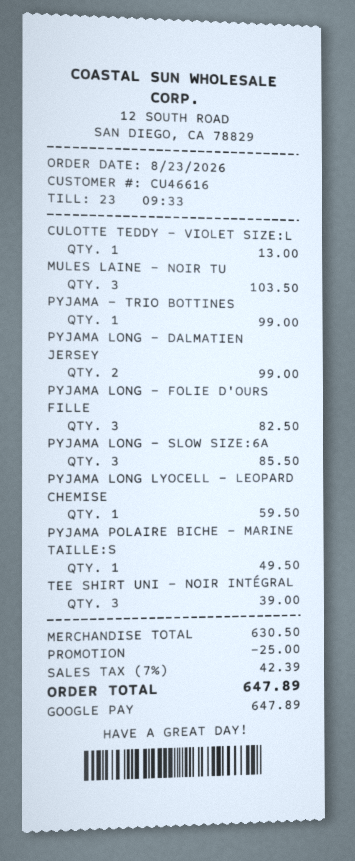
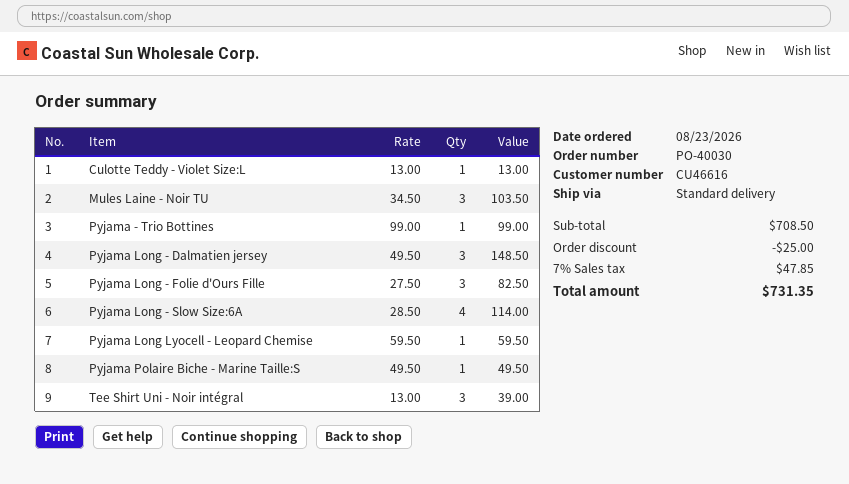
PYJAMA LONG - DALMATIEN JERSEY: 2 for 99.00 -> 3 for 148.50
PYJAMA LONG - SLOW SIZE:6A: 3 for 85.50 -> 4 for 114.00
subtotal: 630.50 -> 708.50
tax: 7% = 42.39 -> 7% = 47.85
total: 647.89 -> 731.35

